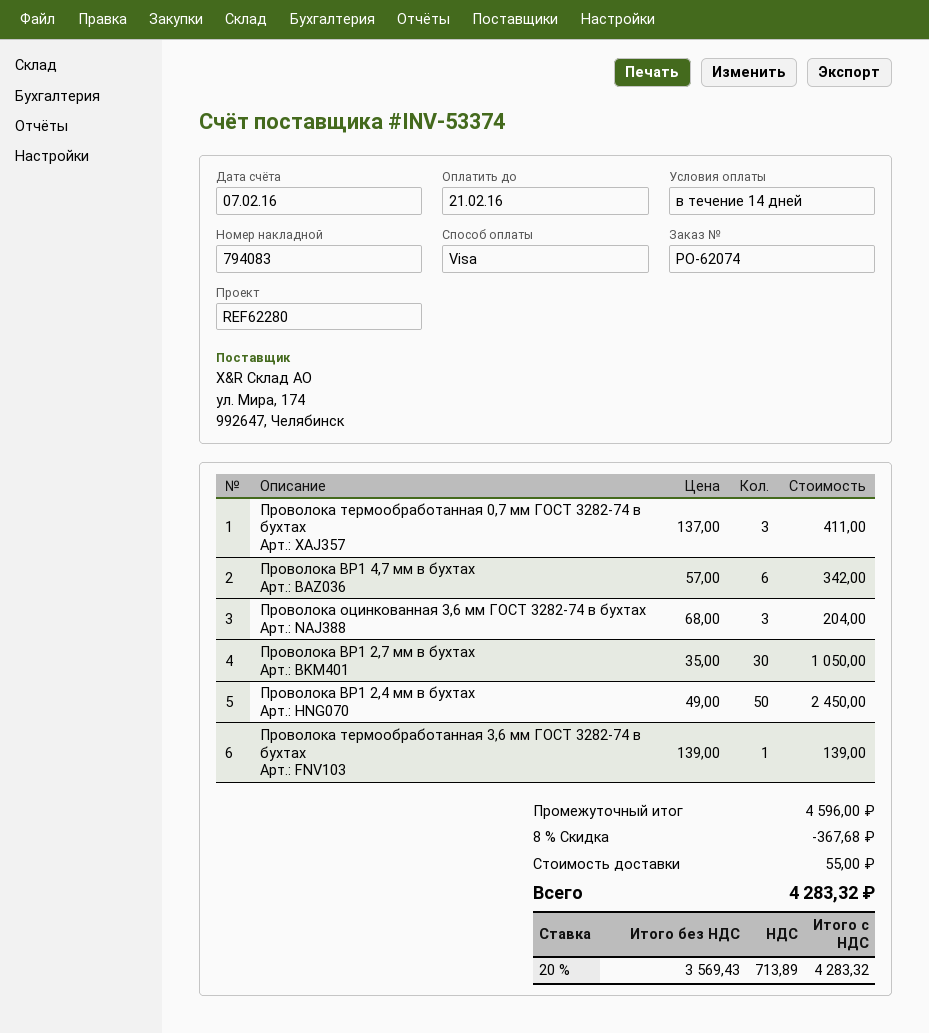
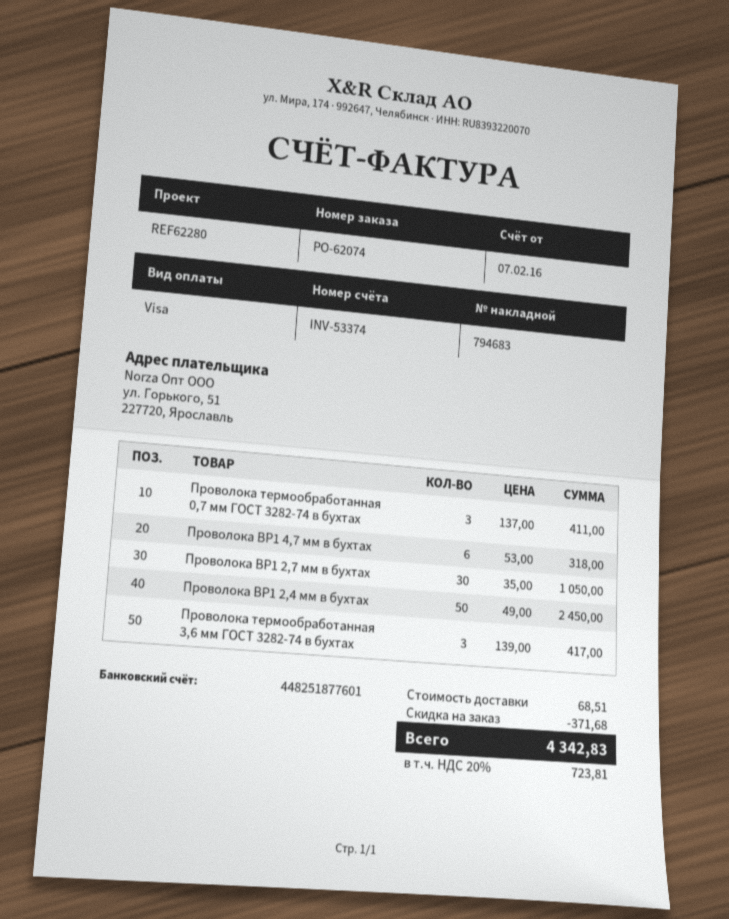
delivery note number: 794083 -> 794683
Проволока ВР1 4,7 мм в бухтах: 6 x 57.00 = 342.00 -> 6 x 53.00 = 318.00
Проволока оцинкованная 3,6 мм ГОСТ 3282-74 в бухтах: 3 x 68.00 = 204.00 -> none
Проволока термообработанная 3,6 мм ГОСТ 3282-74 в бухтах: 1 x 139.00 = 139.00 -> 3 x 139.00 = 417.00
discount: 367.68 -> 371.68
shipping: 55.00 -> 68.51
tax: 20% = 713.89 -> 20% = 723.81
total: 4283.32 -> 4342.83

